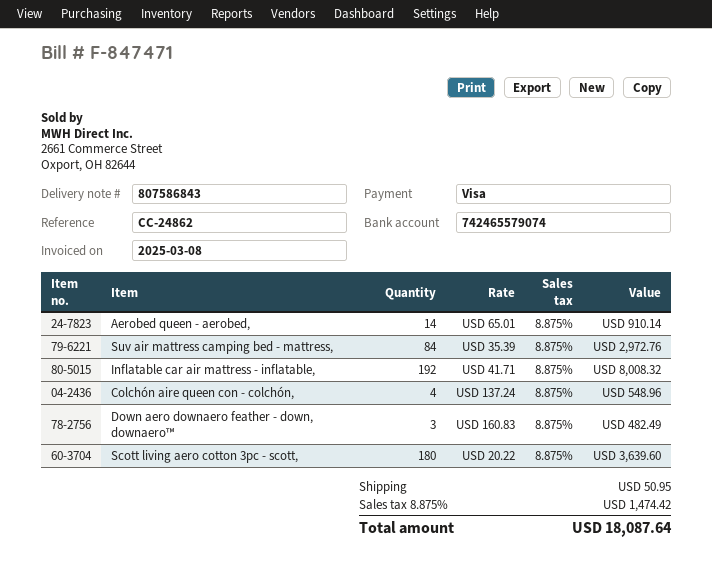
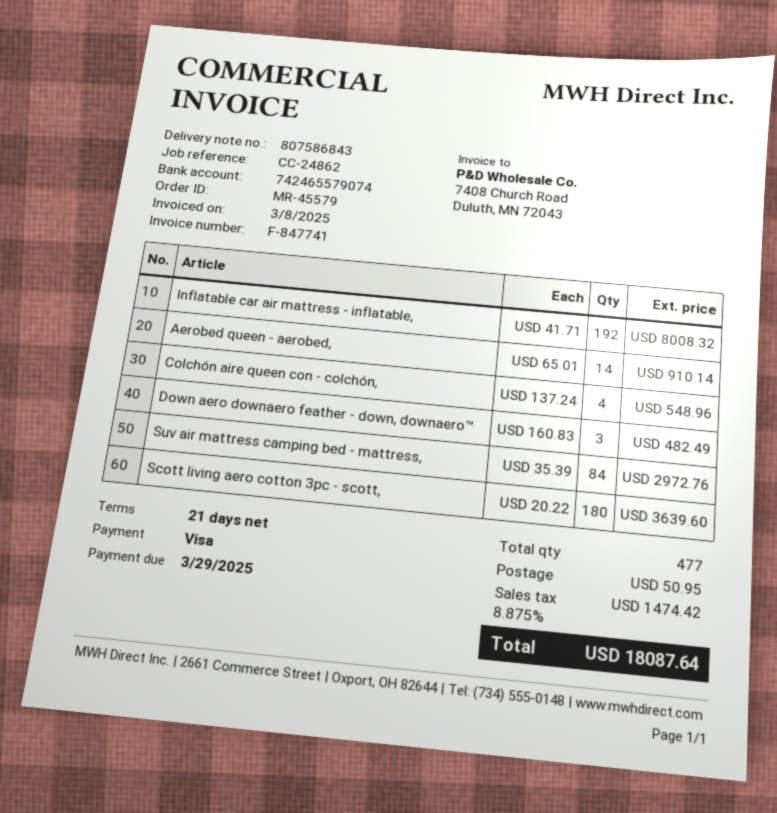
invoice number: F-847471 -> F-847741

